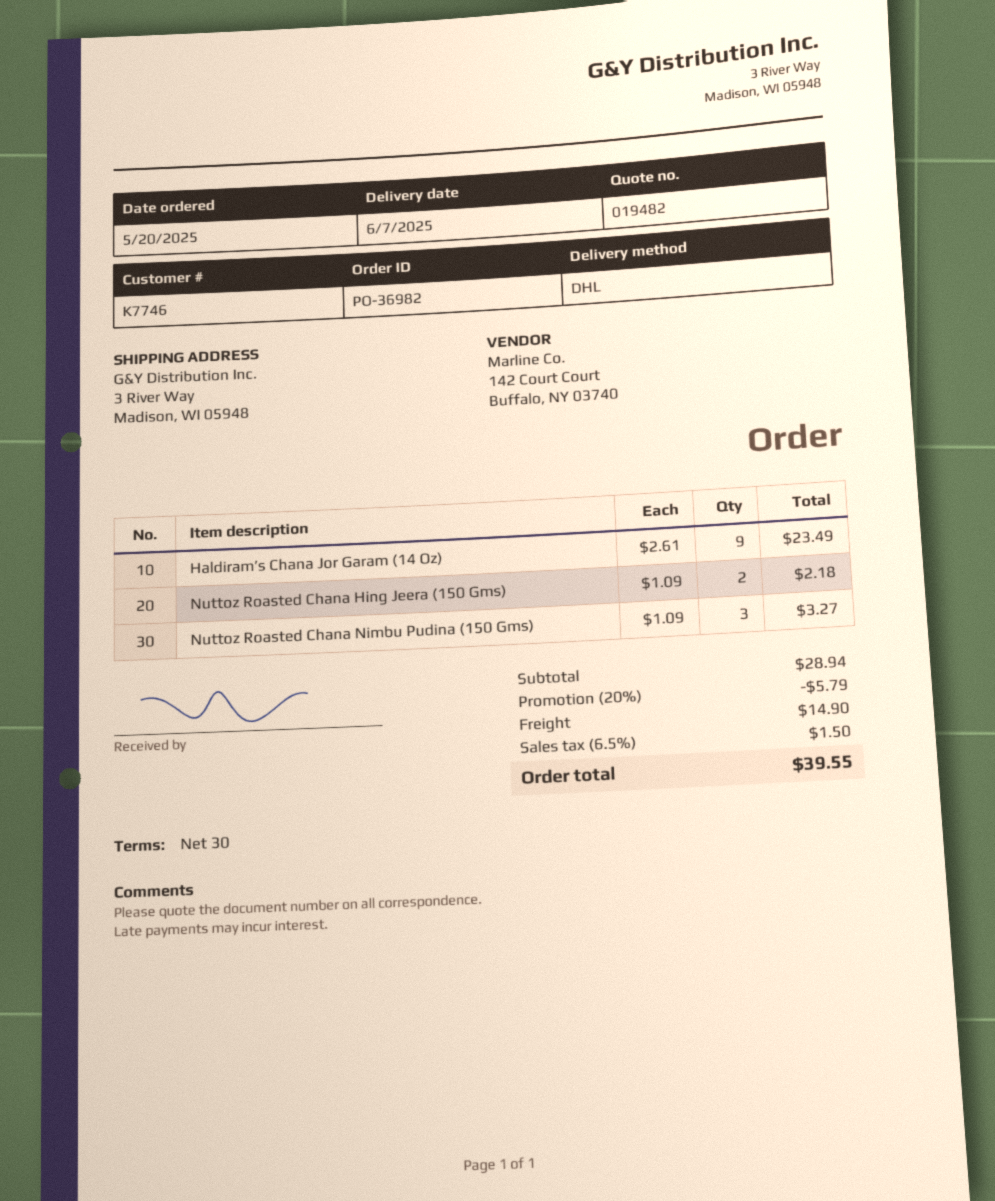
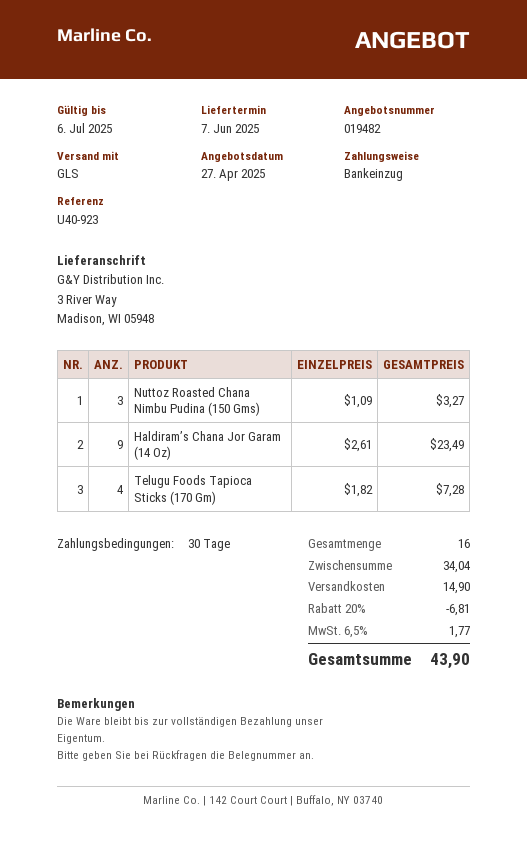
shipping method: DHL -> GLS
Nuttoz Roasted Chana Hing Jeera (150 Gms): 2 x 1.09 = 2.18 -> none
Telugu Foods Tapioca Sticks (170 Gm): none -> 4 x 1.82 = 7.28
subtotal: 28.94 -> 34.04
discount: 20% = 5.79 -> 20% = 6.81
tax: 6.5% = 1.50 -> 6.5% = 1.77
total: 39.55 -> 43.90

